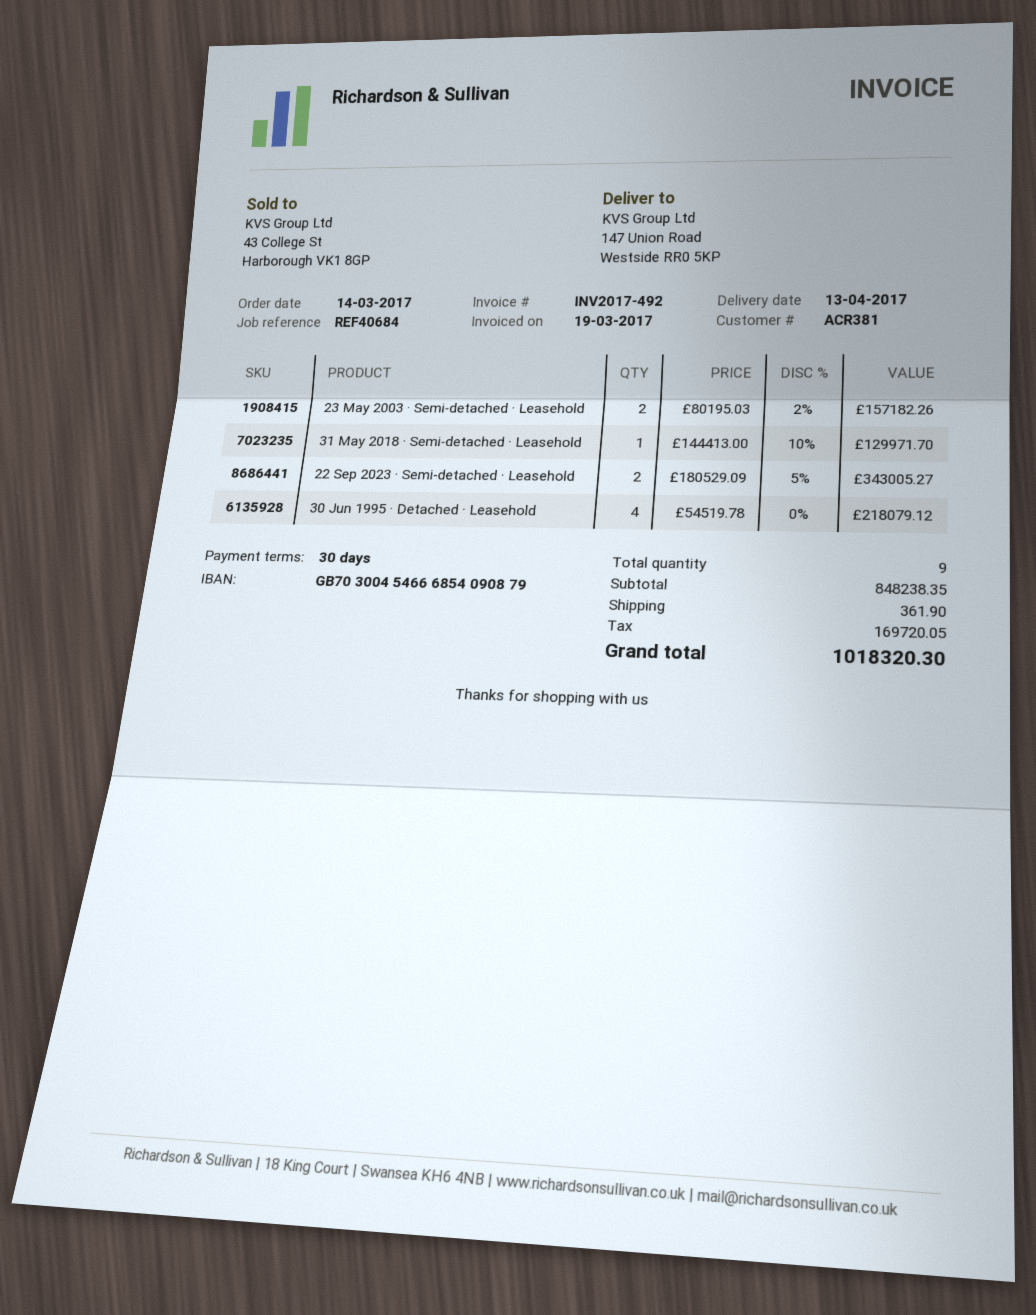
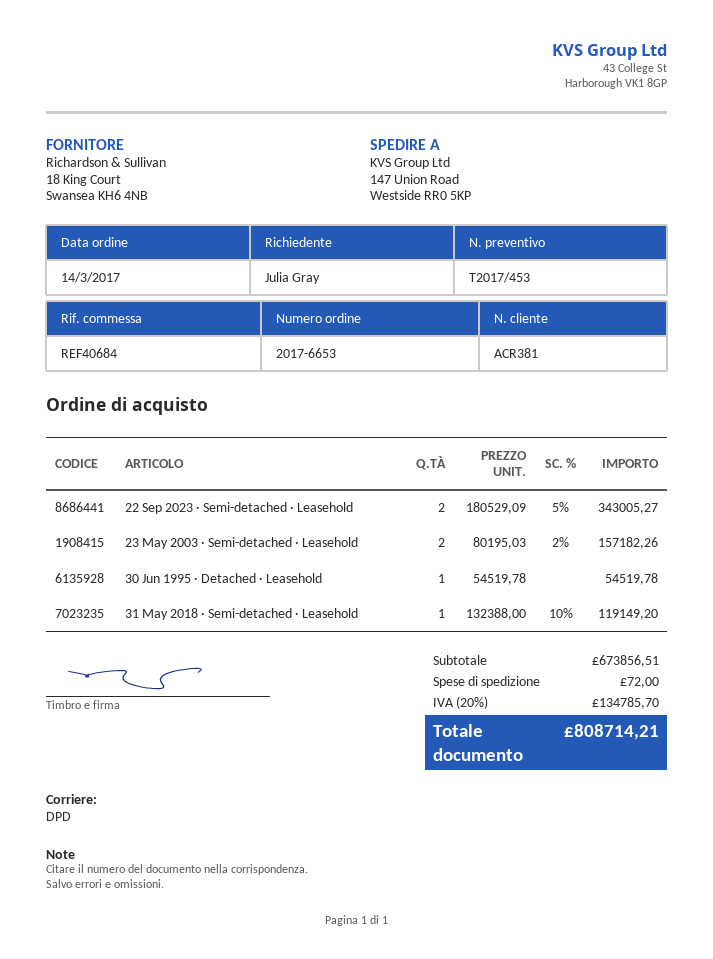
31 May 2018 · Semi-detached · Leasehold: 1 x 144413.00 - 10% = 129971.70 -> 1 x 132388.00 - 10% = 119149.20
30 Jun 1995 · Detached · Leasehold: 4 x 54519.78 = 218079.12 -> 1 x 54519.78 = 54519.78
subtotal: 848238.35 -> 673856.51
shipping: 361.90 -> 72.00
tax: 169720.05 -> 134785.70
total: 1018320.30 -> 808714.21

